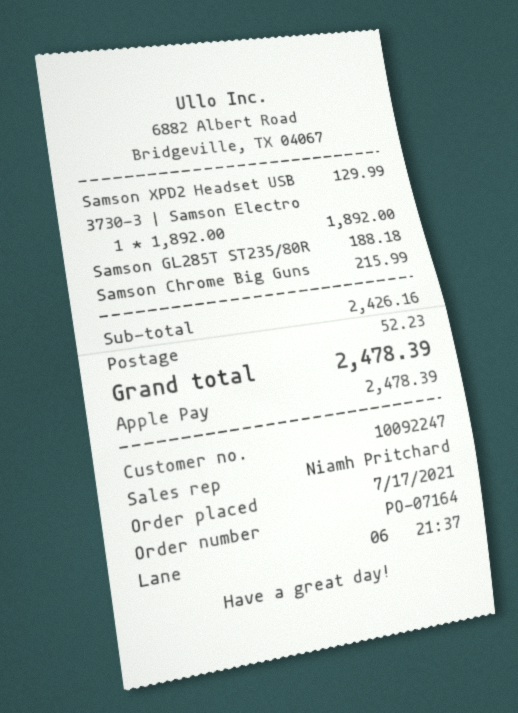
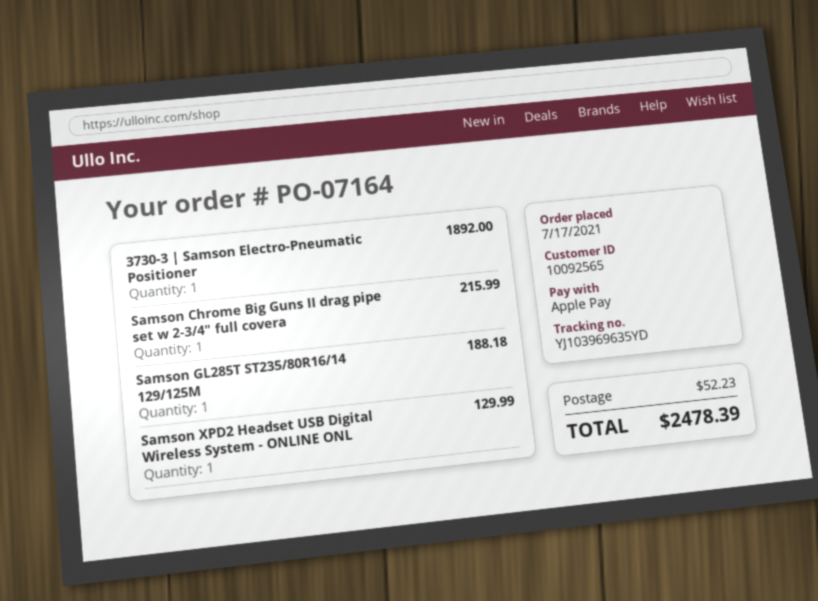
customer number: 10092247 -> 10092565

